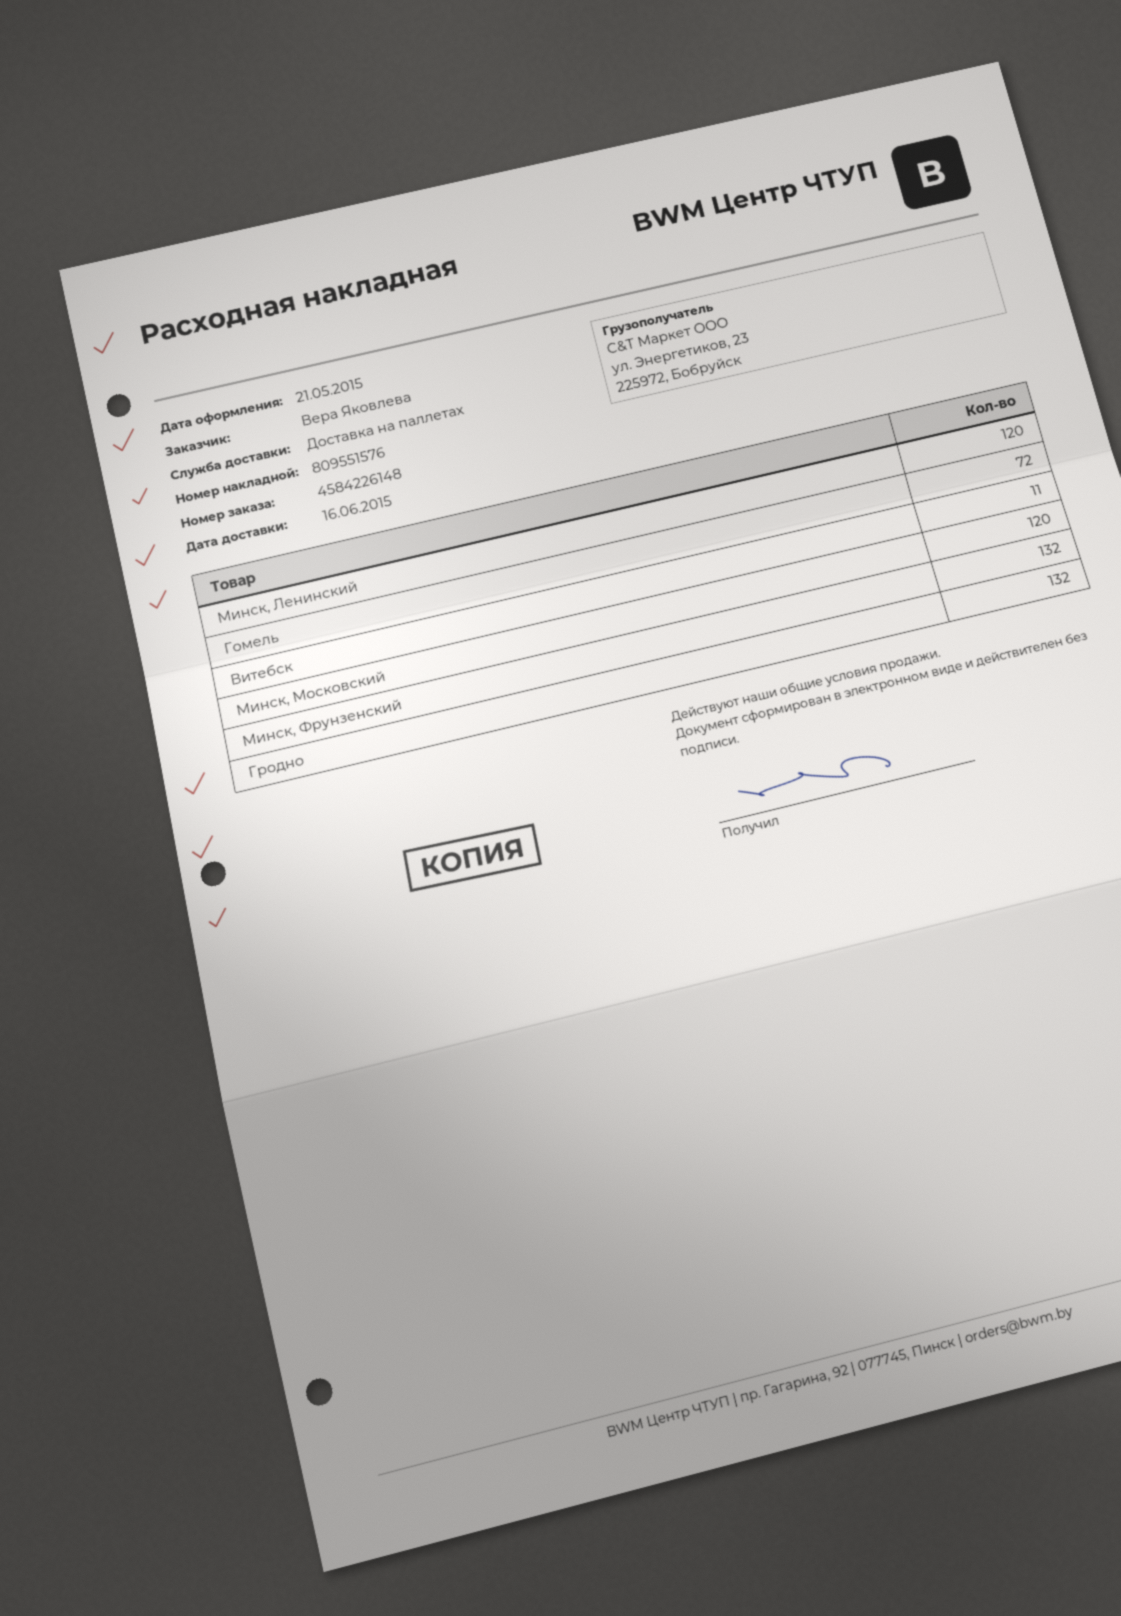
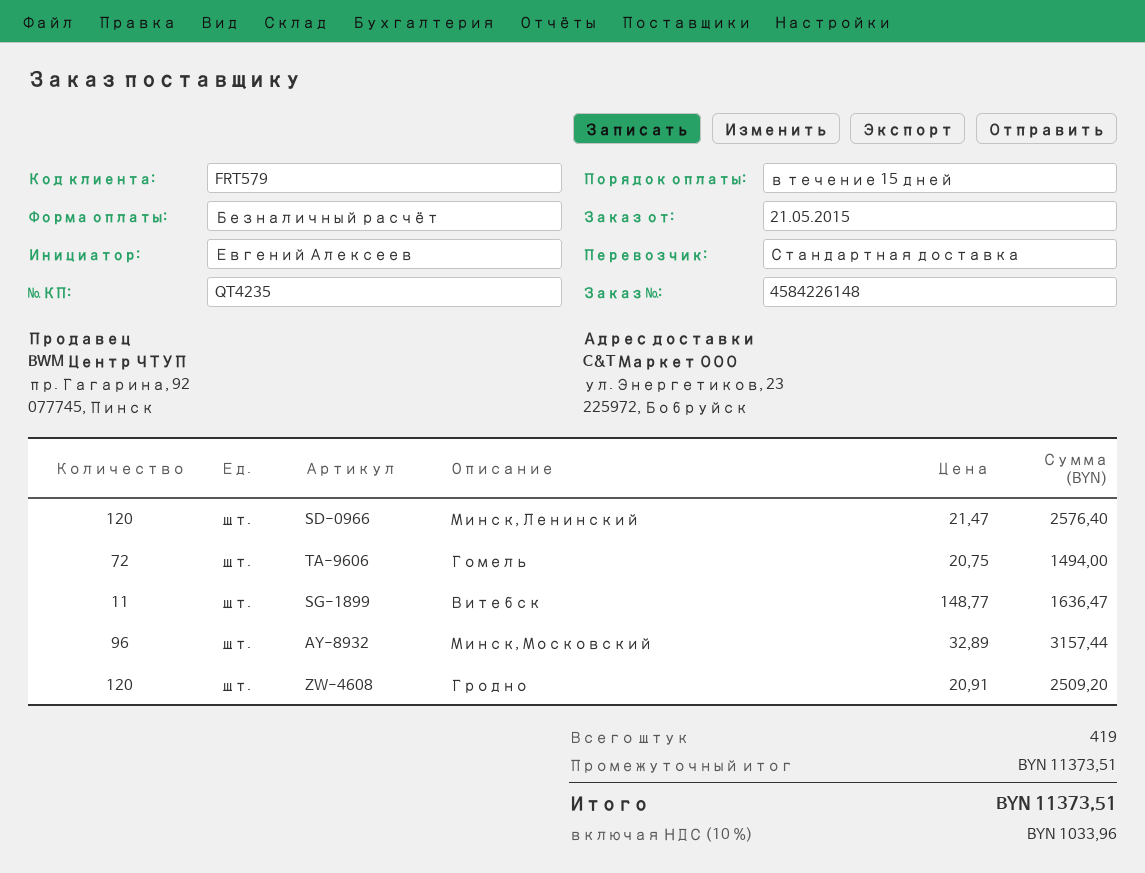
ordered by: Вера Яковлева -> Евгений Алексеев
shipping method: pallet freight -> standard
Минск, Московский: 120 -> 96
Минск, Фрунзенский: 132 -> none
Гродно: 132 -> 120

